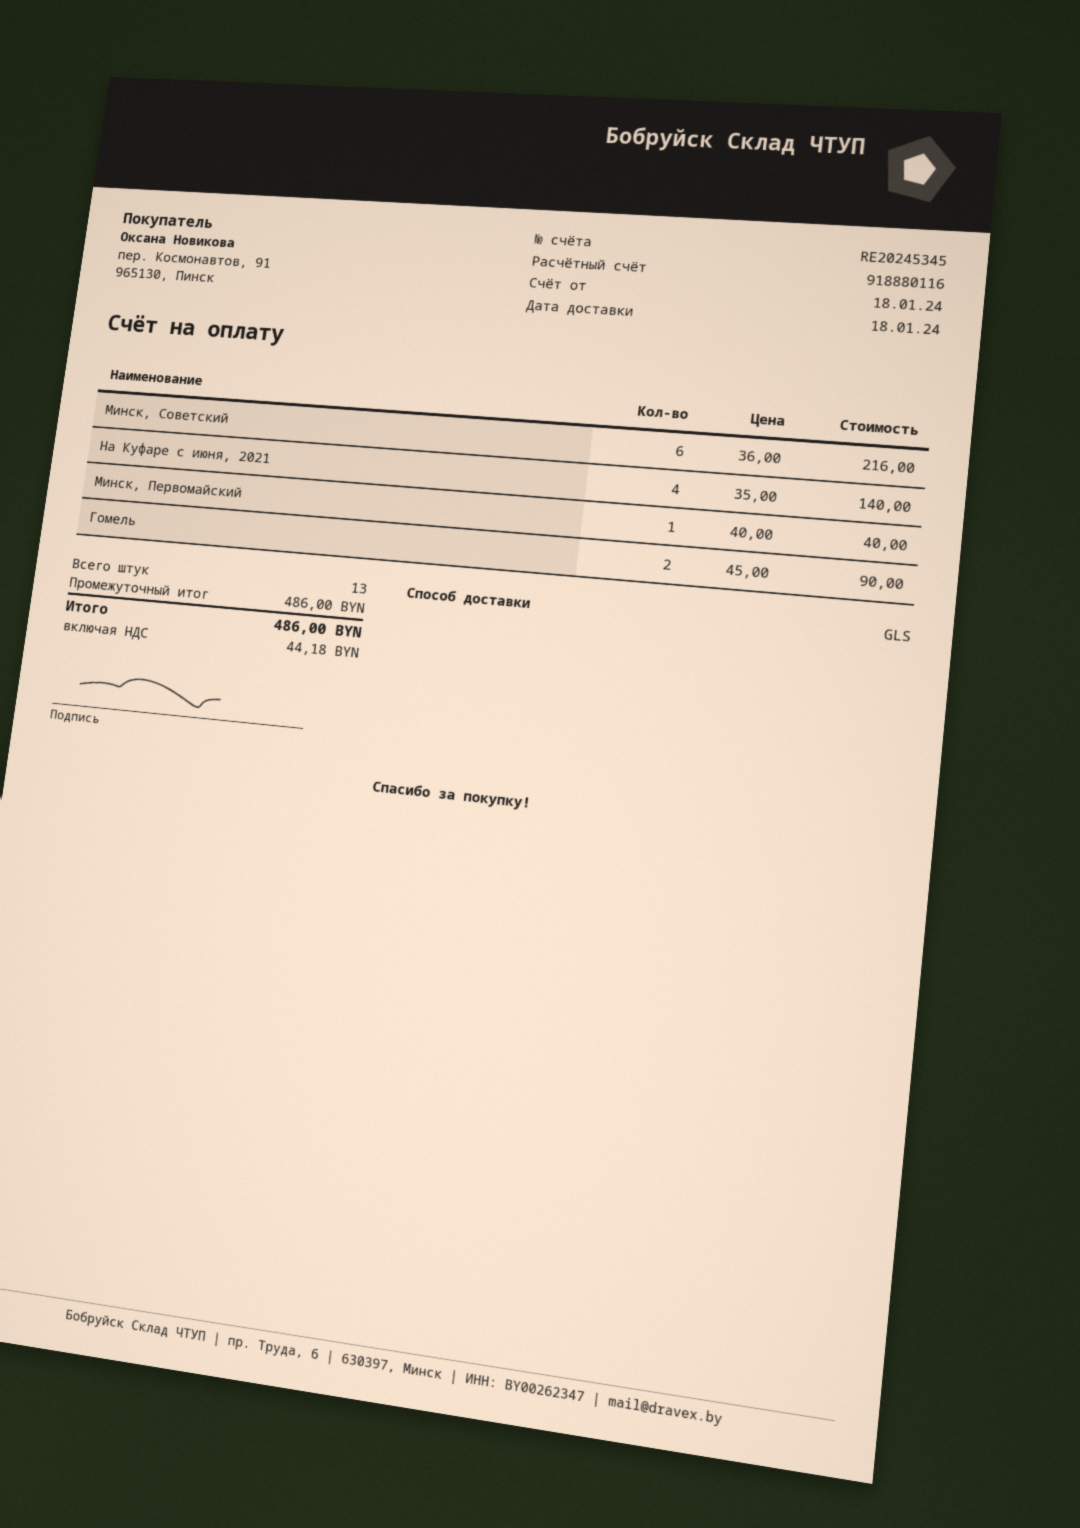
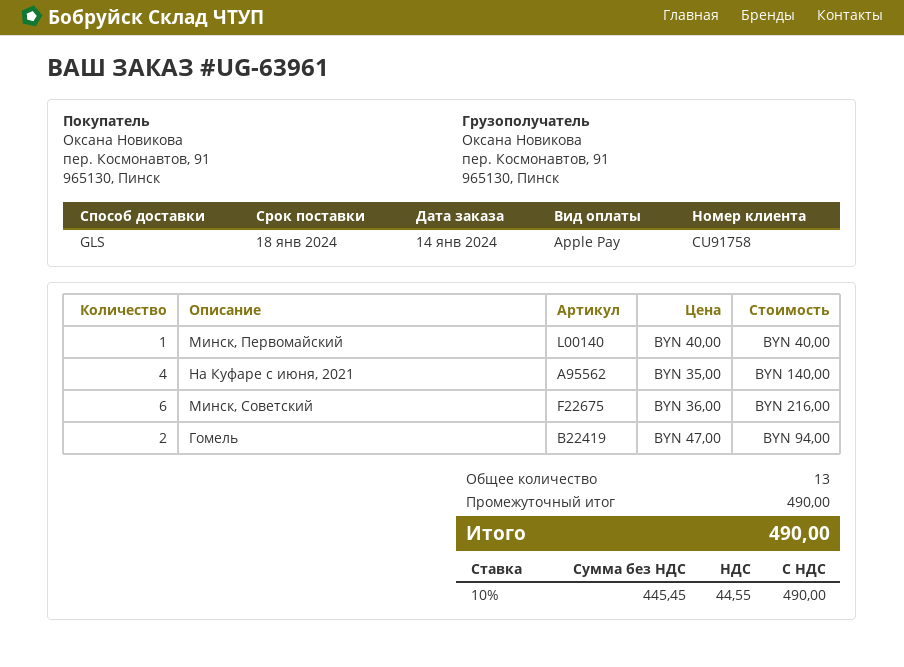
Гомель: 2 x 45.00 = 90.00 -> 2 x 47.00 = 94.00
subtotal: 486.00 -> 490.00
tax: 44.18 -> 44.55
total: 486.00 -> 490.00

